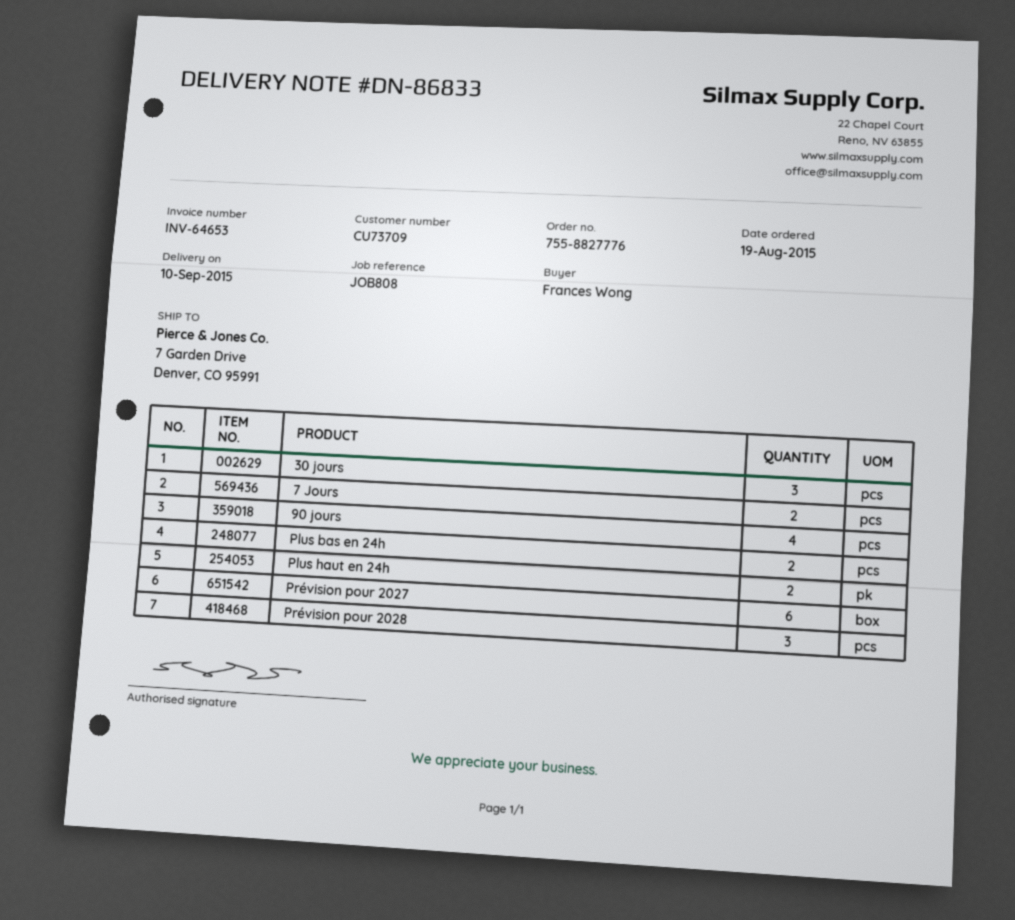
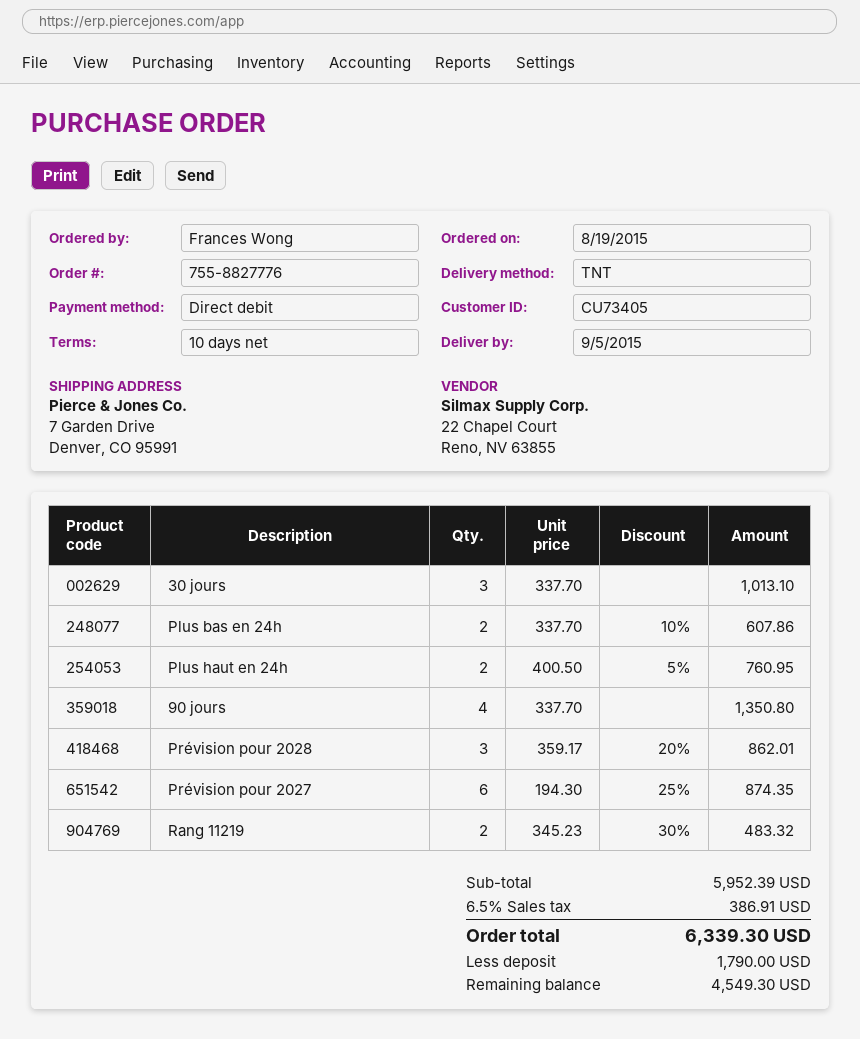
delivery date: 2015-09-10 -> 2015-09-05
customer number: CU73709 -> CU73405
7 Jours: 2 -> none
Rang 11219: none -> 2

